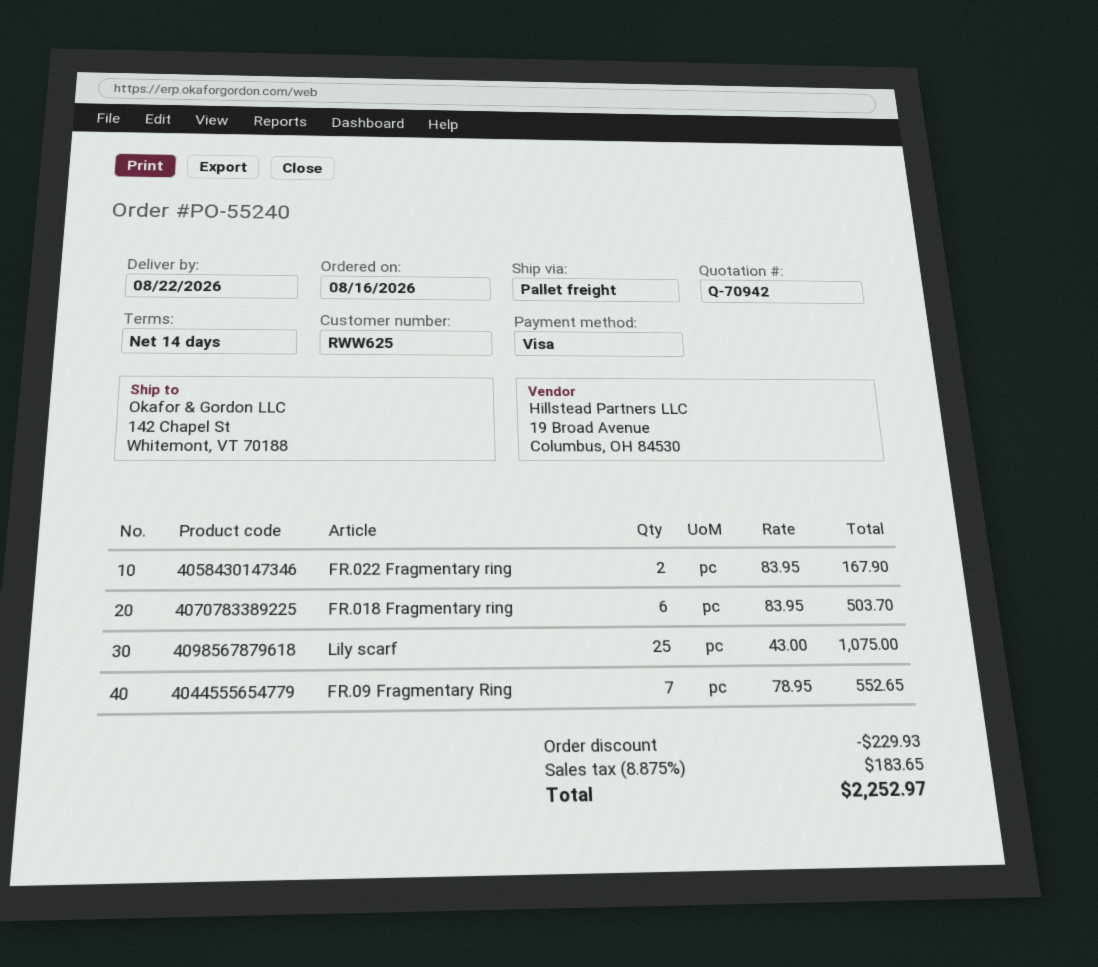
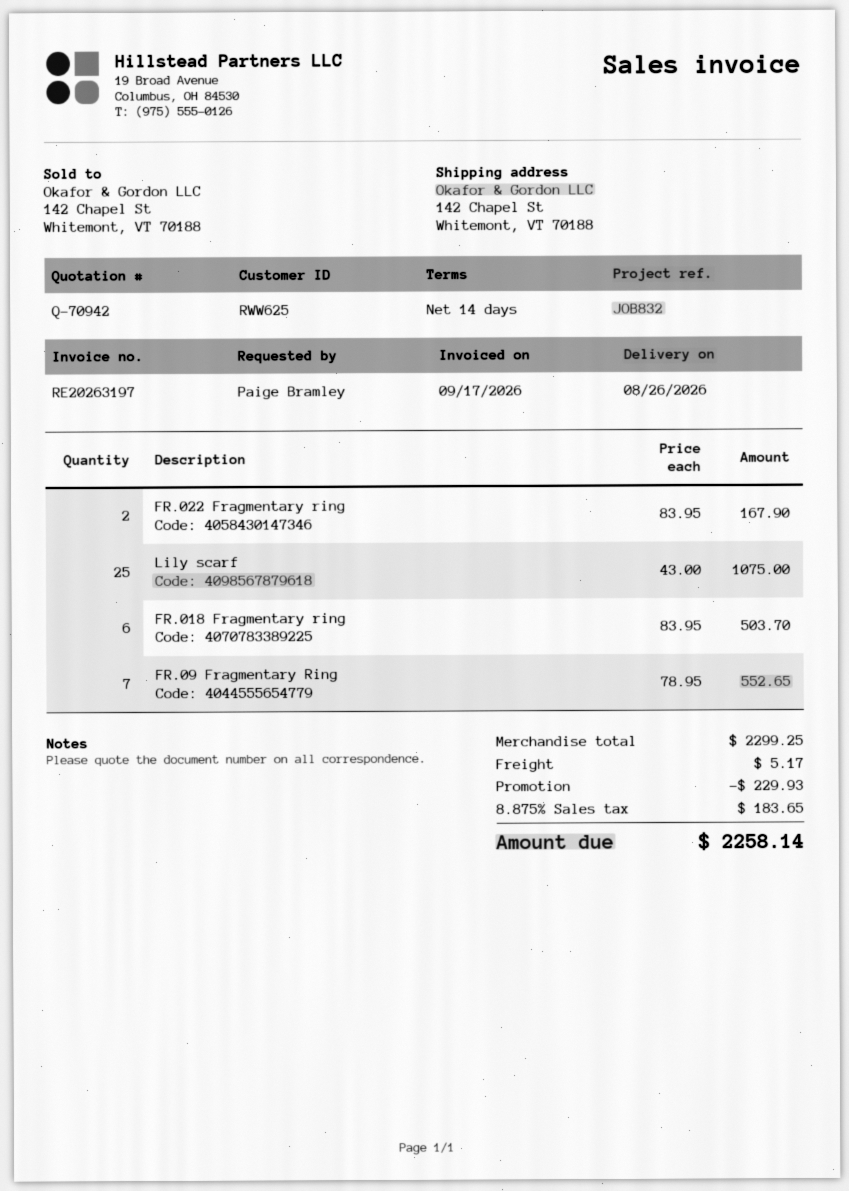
delivery date: 2026-08-22 -> 2026-08-26
shipping: none -> 5.17
total: 2252.97 -> 2258.14

